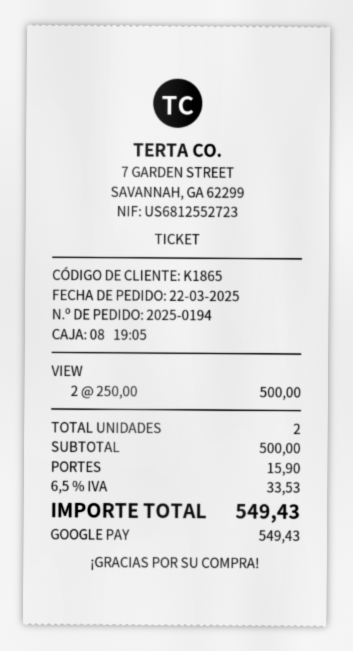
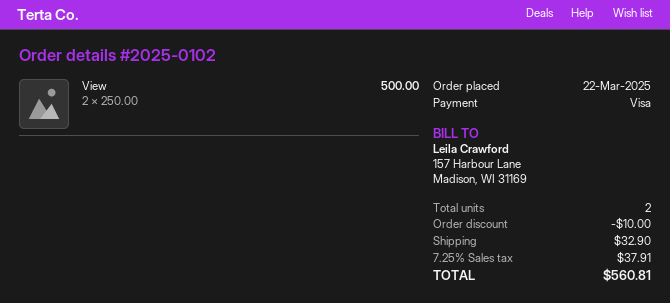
order number: 2025-0194 -> 2025-0102
payment method: Google Pay -> Visa
discount: none -> 10.00
shipping: 15.90 -> 32.90
tax: 6.5% = 33.53 -> 7.25% = 37.91
total: 549.43 -> 560.81

